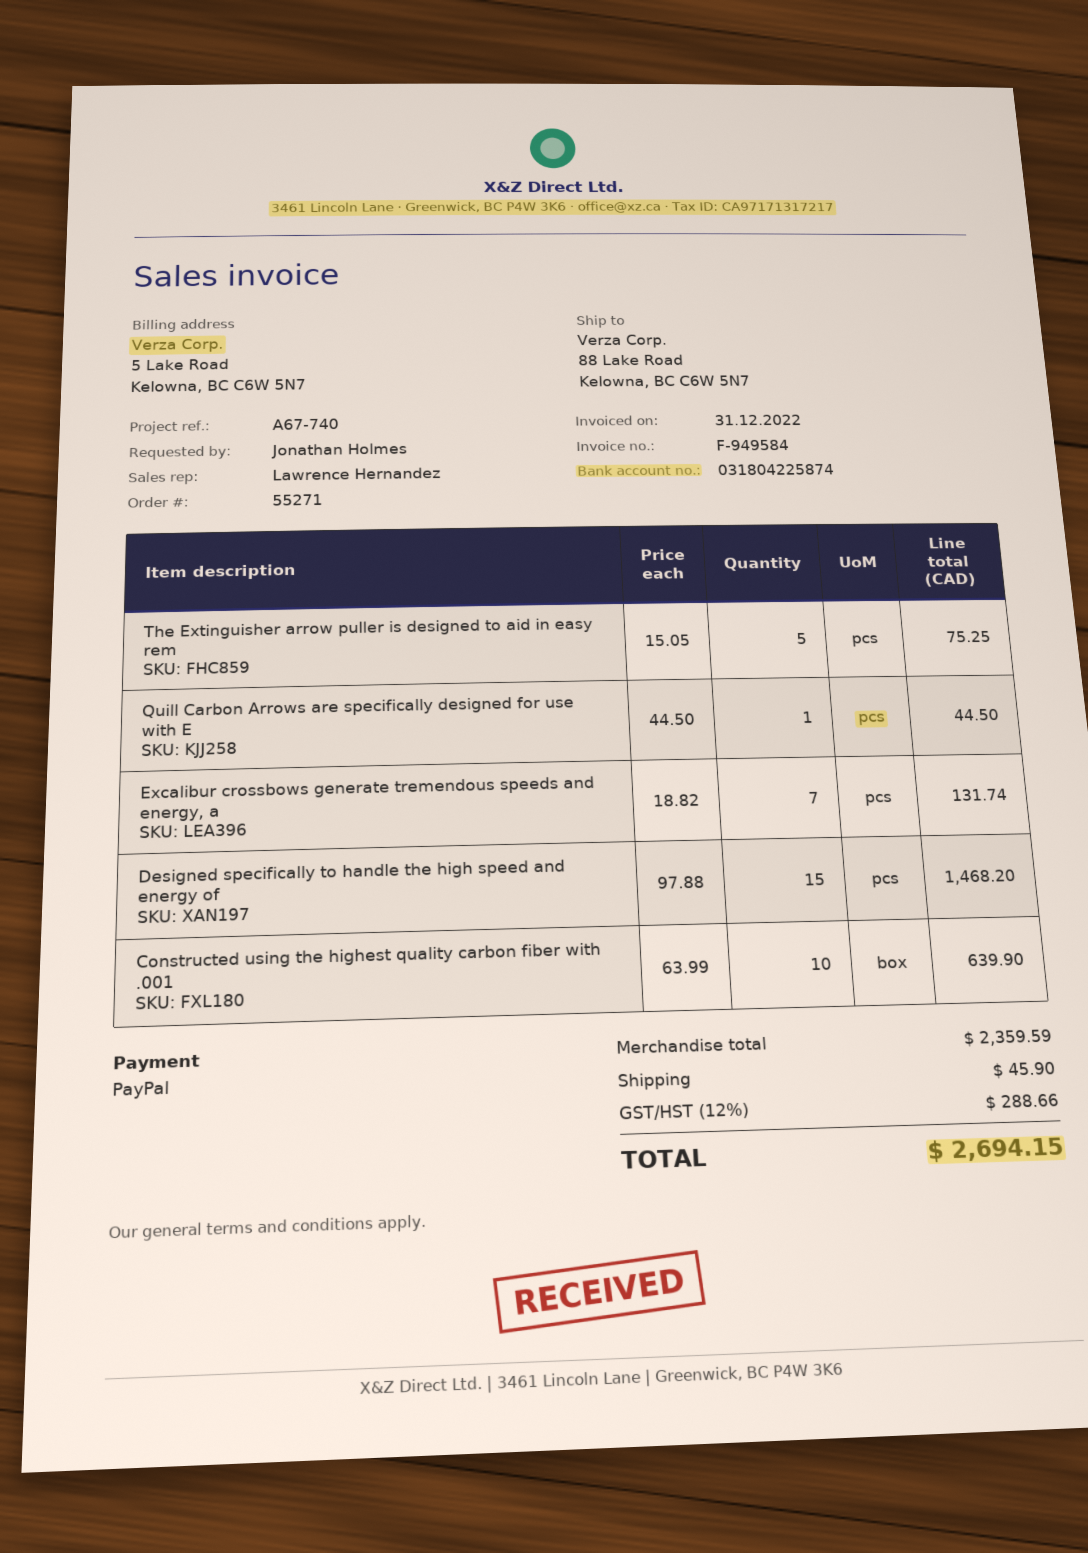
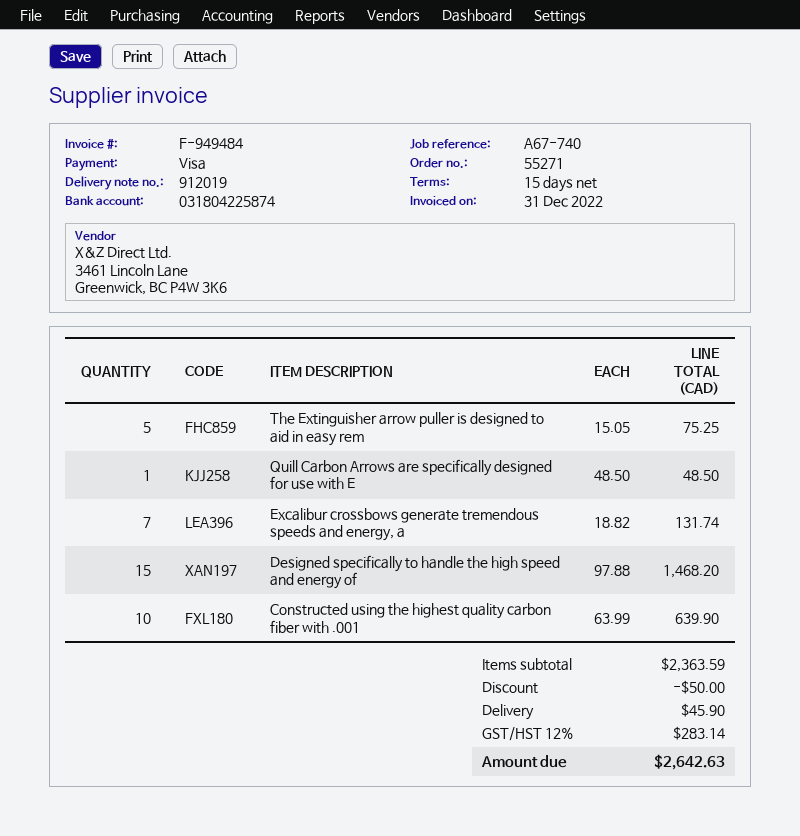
invoice number: F-949584 -> F-949484
payment method: PayPal -> Visa
Quill Carbon Arrows are specifically designed for use with E: 1 x 44.50 = 44.50 -> 1 x 48.50 = 48.50
subtotal: 2359.59 -> 2363.59
discount: none -> 50.00
tax: 12% = 288.66 -> 12% = 283.14
total: 2694.15 -> 2642.63

